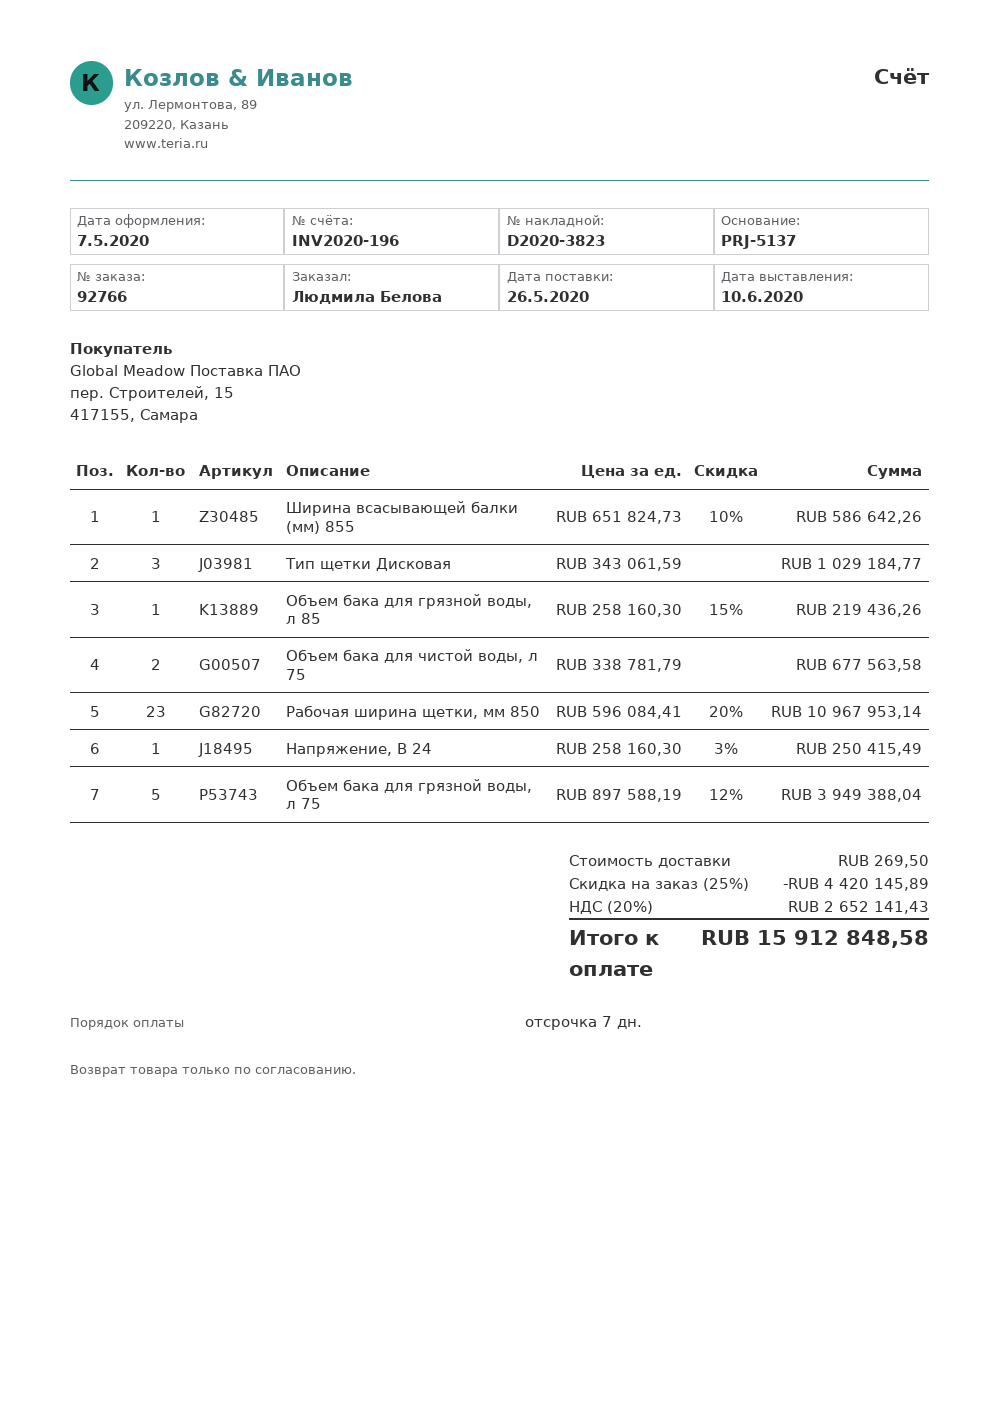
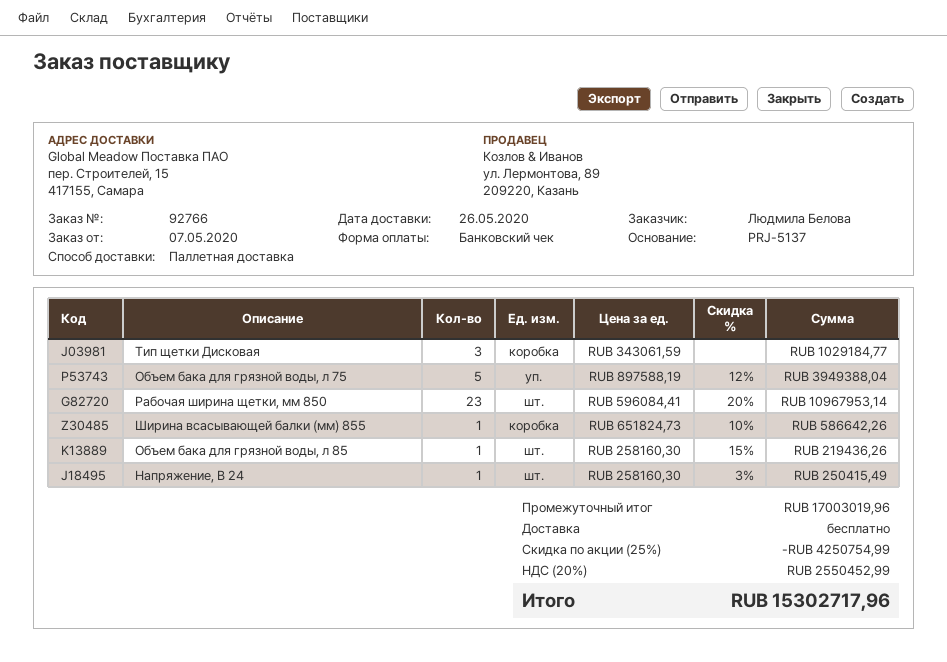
Объем бака для чистой воды, л 75: 2 x 338781.79 = 677563.58 -> none
discount: 25% = 4420145.89 -> 25% = 4250754.99
shipping: 269.50 -> 0.00
tax: 20% = 2652141.43 -> 20% = 2550452.99
total: 15912848.58 -> 15302717.96

